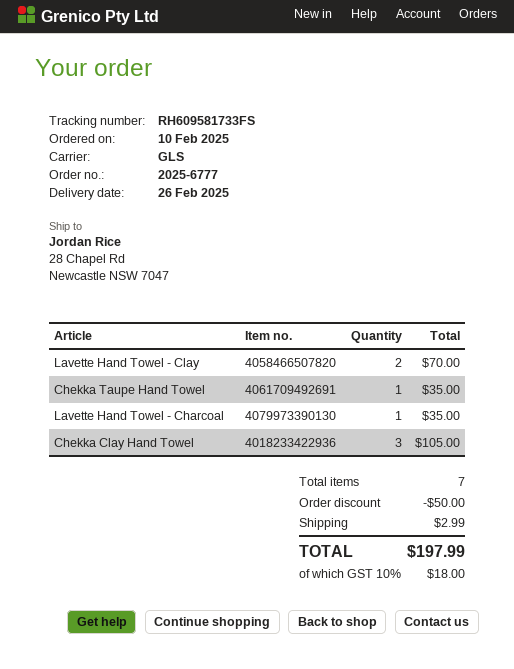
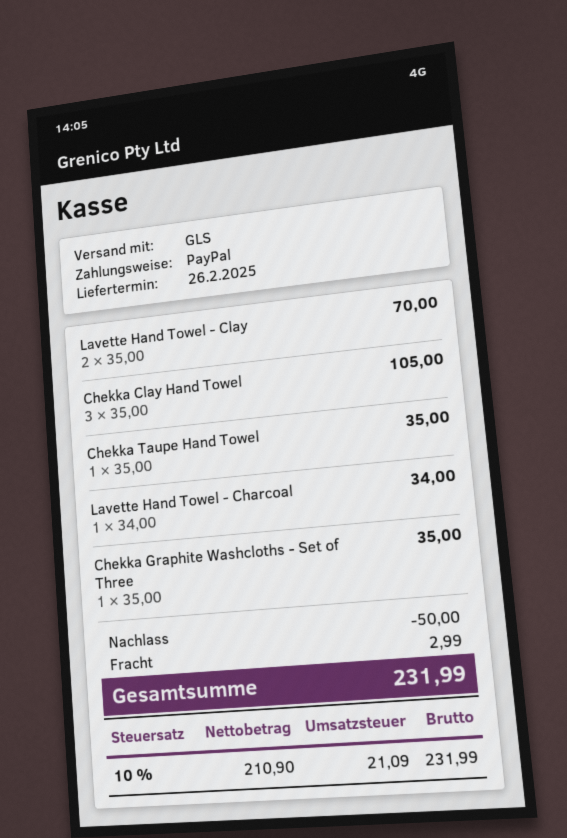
Lavette Hand Towel - Charcoal: 1 for 35.00 -> 1 for 34.00
Chekka Graphite Washcloths - Set of Three: none -> 1 for 35.00
tax: 10% = 18.00 -> 10% = 21.09
total: 197.99 -> 231.99

